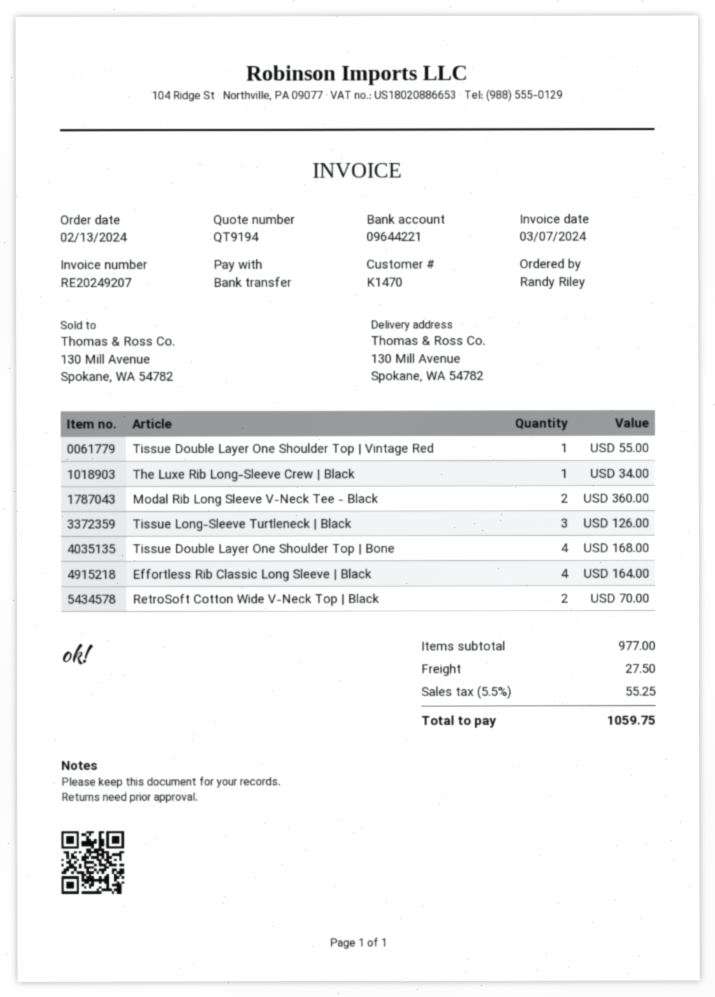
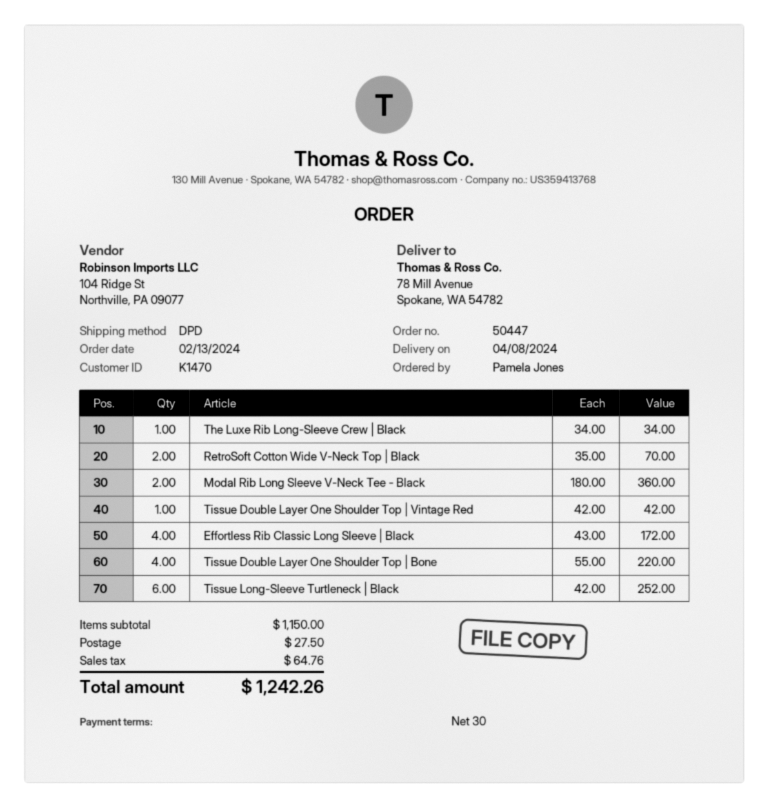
ordered by: Randy Riley -> Pamela Jones
ship to: 130 Mill Avenue, Spokane, WA 54782 -> 78 Mill Avenue, Spokane, WA 54782
Tissue Double Layer One Shoulder Top | Vintage Red: 1 for 55.00 -> 1 for 42.00
Tissue Long-Sleeve Turtleneck | Black: 3 for 126.00 -> 6 for 252.00
Tissue Double Layer One Shoulder Top | Bone: 4 for 168.00 -> 4 for 220.00
Effortless Rib Classic Long Sleeve | Black: 4 for 164.00 -> 4 for 172.00
subtotal: 977.00 -> 1150.00
tax: 55.25 -> 64.76
total: 1059.75 -> 1242.26

